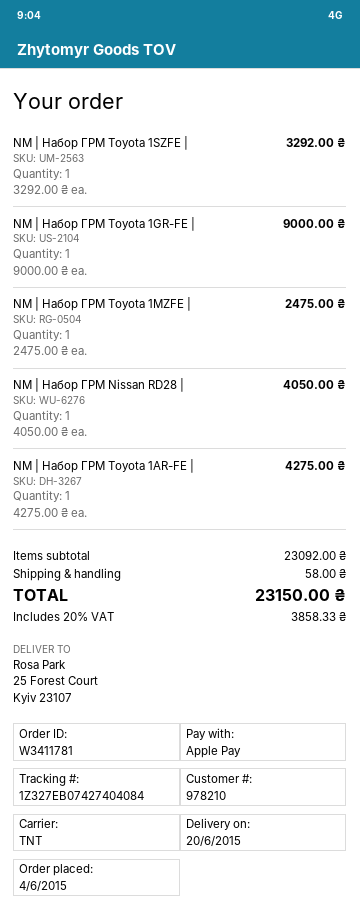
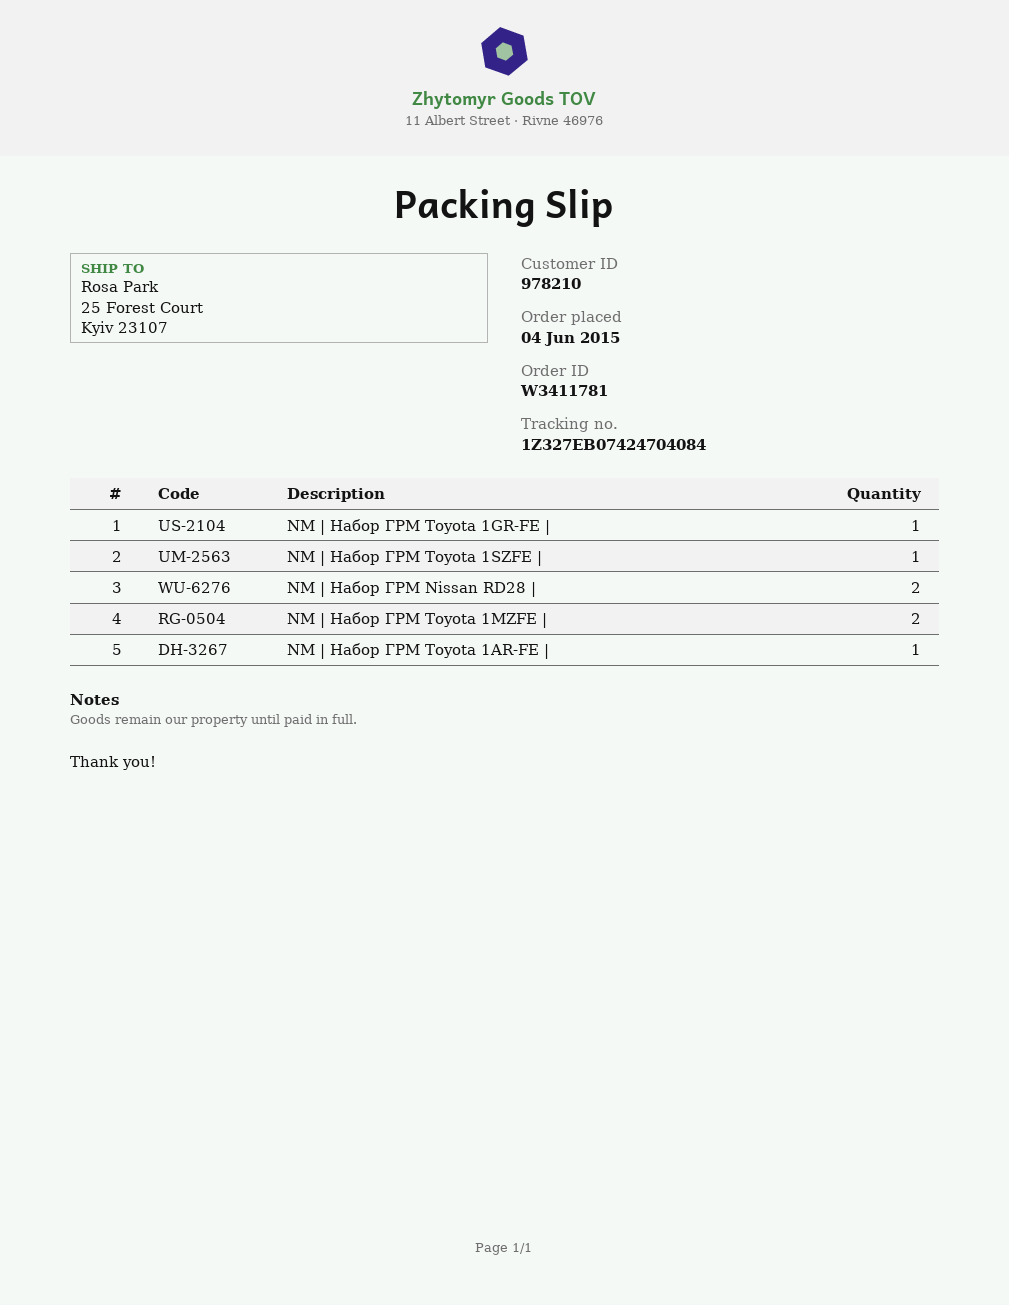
tracking number: 1Z327EB07427404084 -> 1Z327EB07424704084
NM | Набор ГРМ Toyota 1MZFE |: 1 -> 2
NM | Набор ГРМ Nissan RD28 |: 1 -> 2

